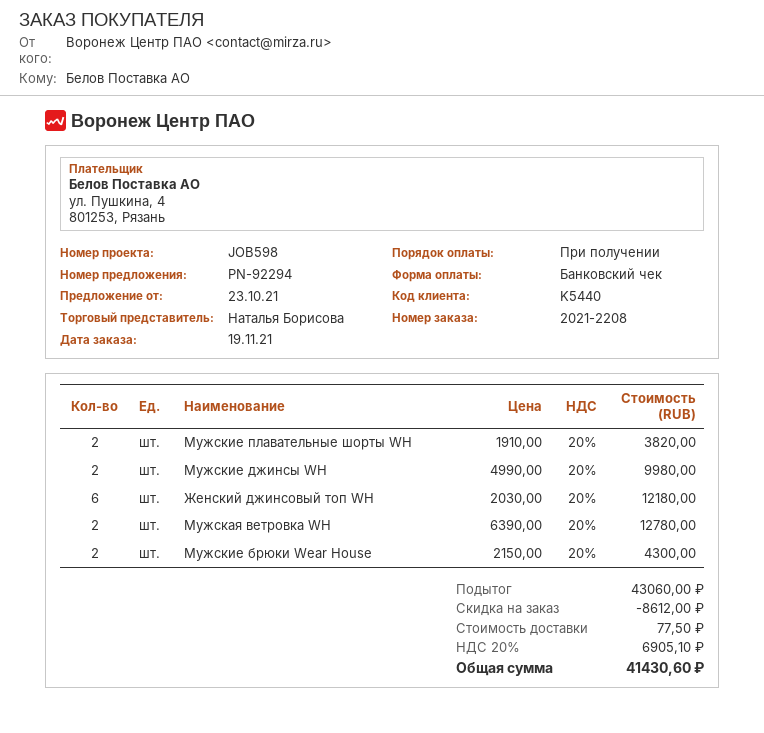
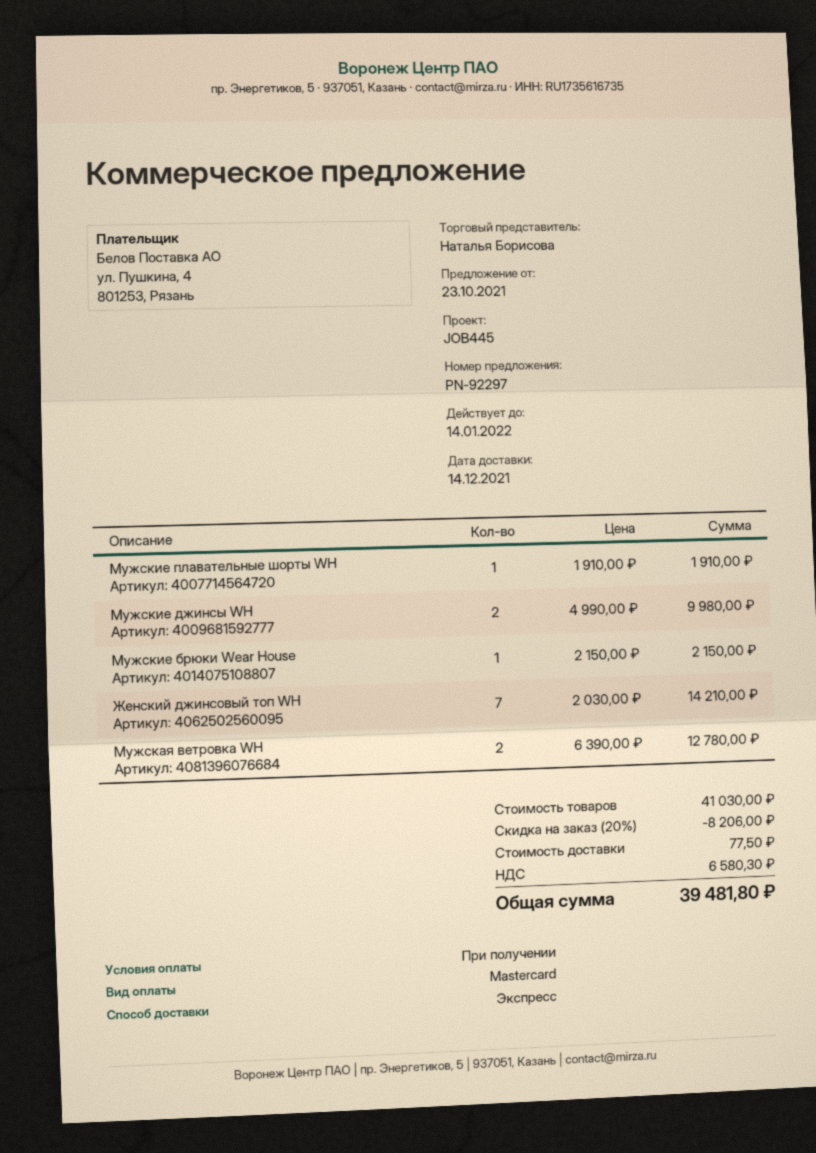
quote number: PN-92294 -> PN-92297
reference: JOB598 -> JOB445
payment method: cheque -> Mastercard
Мужские плавательные шорты WH: 2 x 1910.00 = 3820.00 -> 1 x 1910.00 = 1910.00
Женский джинсовый топ WH: 6 x 2030.00 = 12180.00 -> 7 x 2030.00 = 14210.00
Мужские брюки Wear House: 2 x 2150.00 = 4300.00 -> 1 x 2150.00 = 2150.00
subtotal: 43060.00 -> 41030.00
discount: 8612.00 -> 8206.00
tax: 6905.10 -> 6580.30
total: 41430.60 -> 39481.80

